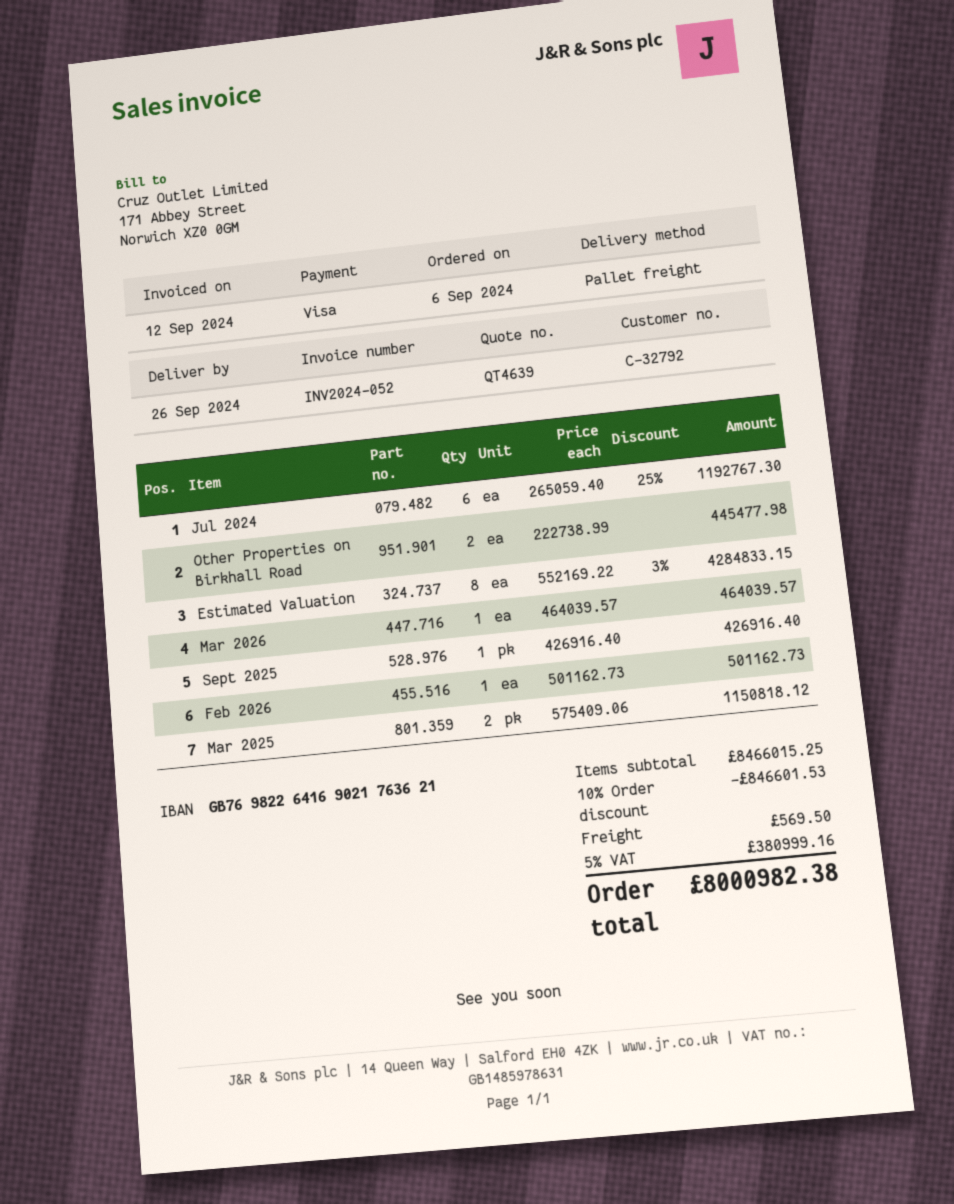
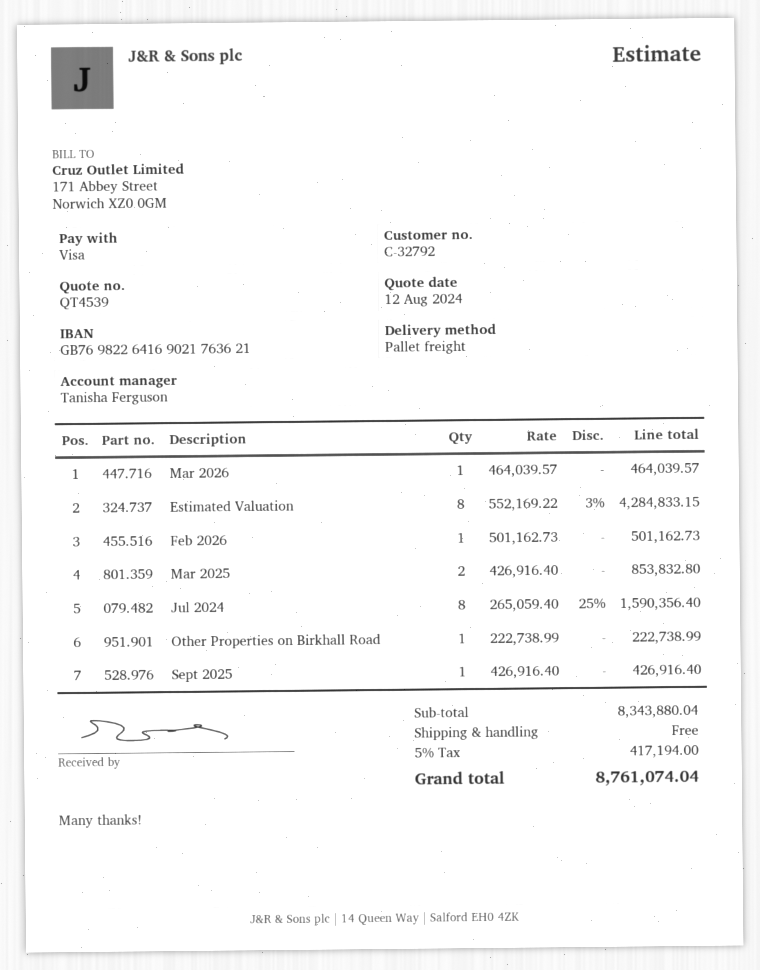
quote number: QT4639 -> QT4539
Jul 2024: 6 x 265059.40 - 25% = 1192767.30 -> 8 x 265059.40 - 25% = 1590356.40
Other Properties on Birkhall Road: 2 x 222738.99 = 445477.98 -> 1 x 222738.99 = 222738.99
Mar 2025: 2 x 575409.06 = 1150818.12 -> 2 x 426916.40 = 853832.80
subtotal: 8466015.25 -> 8343880.04
discount: 10% = 846601.53 -> none
shipping: 569.50 -> 0.00
tax: 5% = 380999.16 -> 5% = 417194.00
total: 8000982.38 -> 8761074.04

